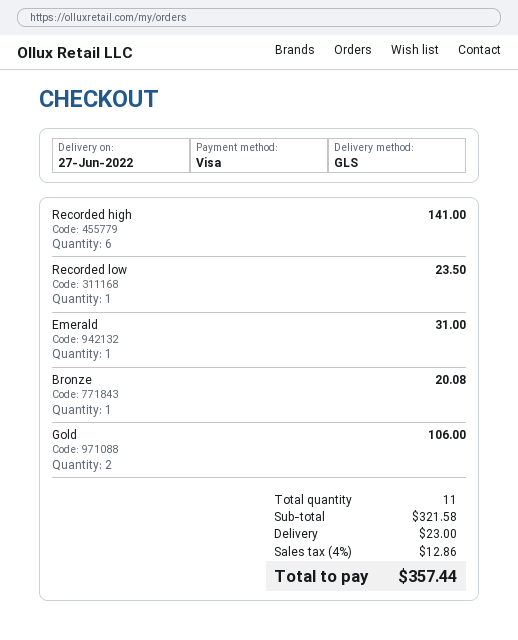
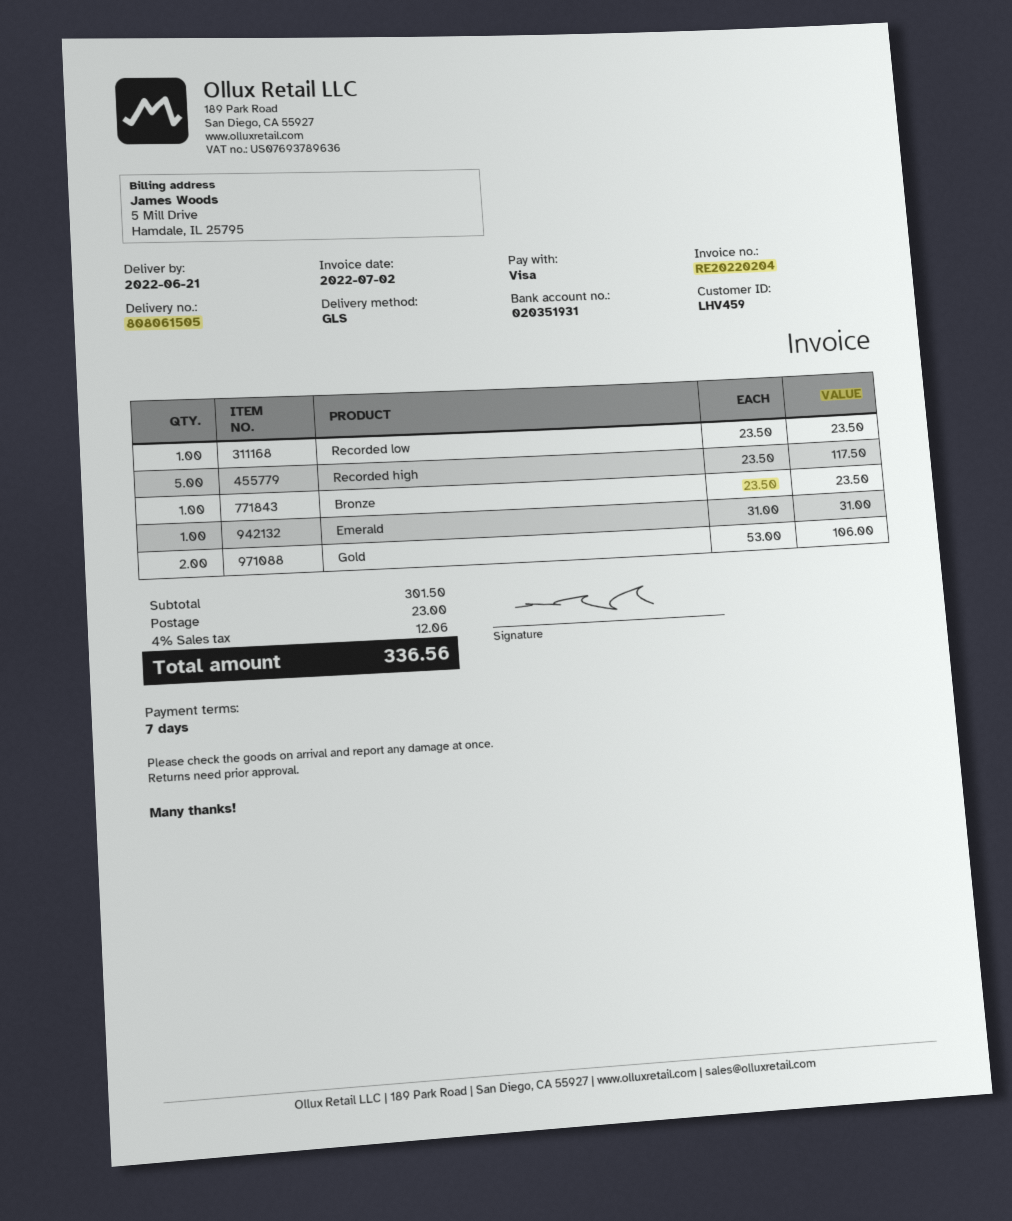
delivery date: 2022-06-27 -> 2022-06-21
Recorded high: 6 for 141.00 -> 5 for 117.50
Bronze: 1 for 20.08 -> 1 for 23.50
subtotal: 321.58 -> 301.50
tax: 4% = 12.86 -> 4% = 12.06
total: 357.44 -> 336.56

